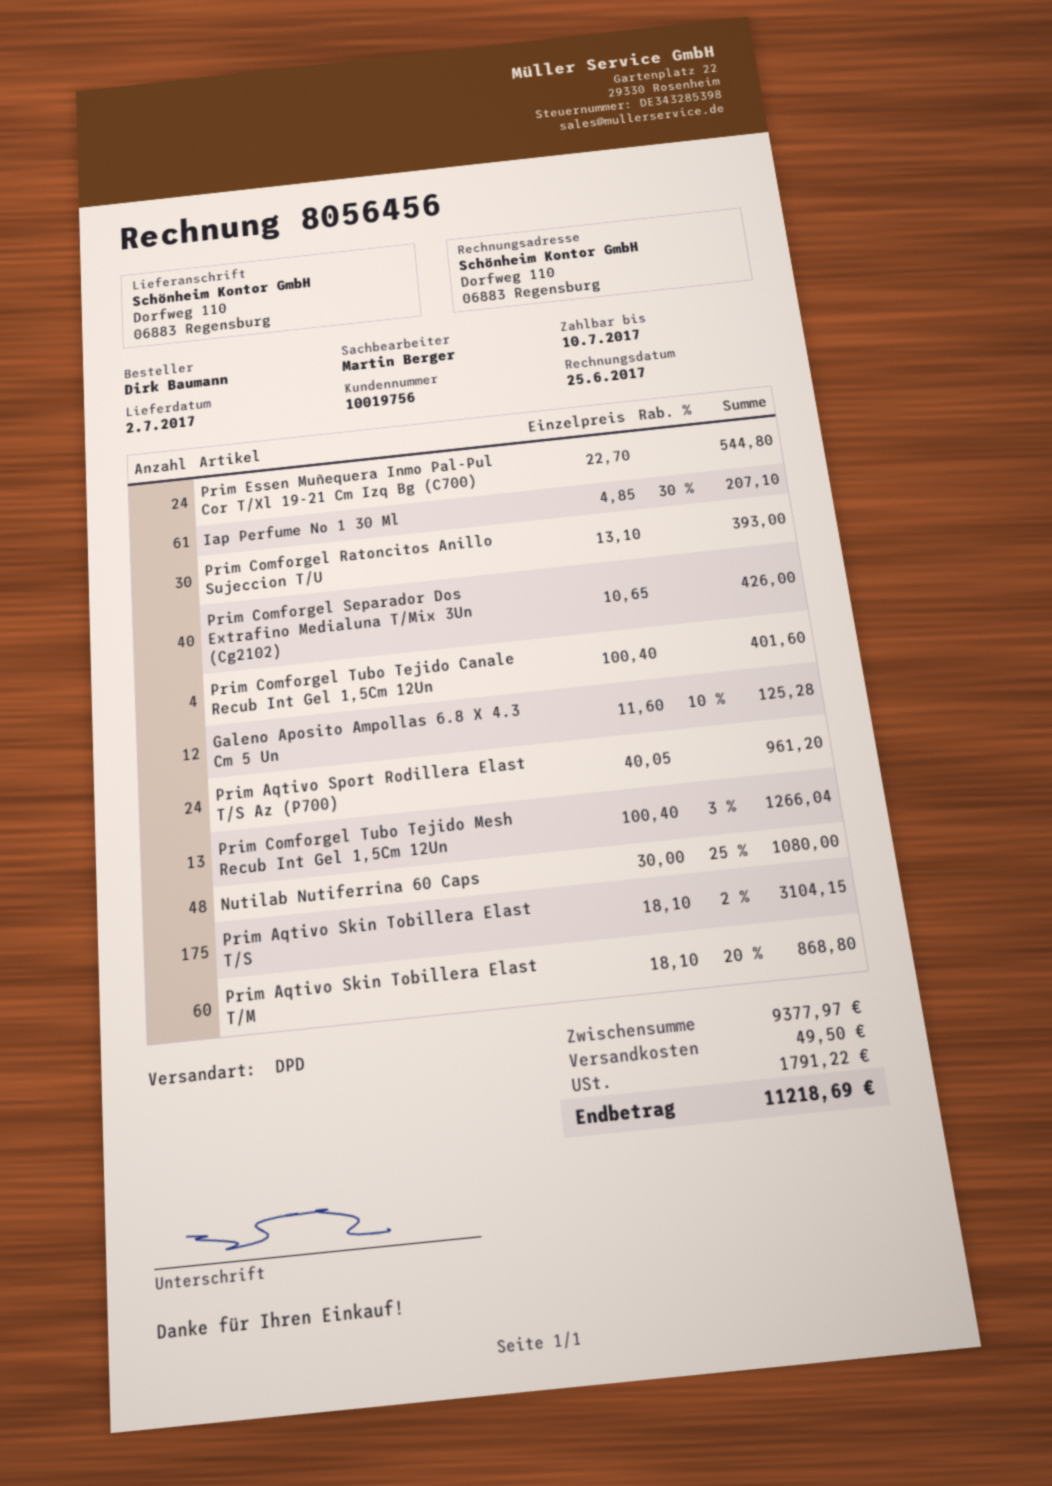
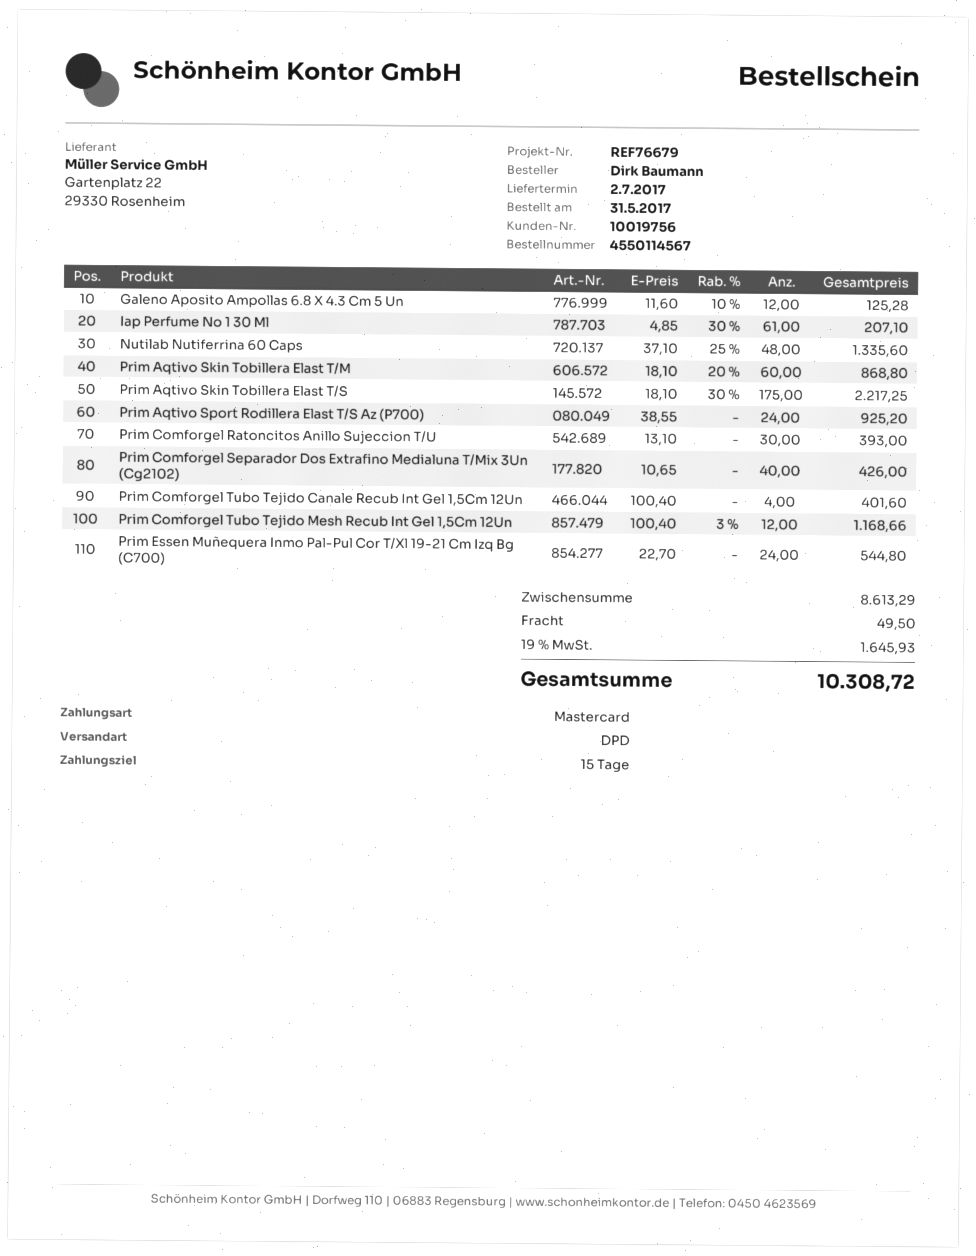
Prim Aqtivo Sport Rodillera Elast T/S Az (P700): 24 x 40.05 = 961.20 -> 24 x 38.55 = 925.20
Prim Comforgel Tubo Tejido Mesh Recub Int Gel 1,5Cm 12Un: 13 x 100.40 - 3% = 1266.04 -> 12 x 100.40 - 3% = 1168.66
Nutilab Nutiferrina 60 Caps: 48 x 30.00 - 25% = 1080.00 -> 48 x 37.10 - 25% = 1335.60
Prim Aqtivo Skin Tobillera Elast T/S: 175 x 18.10 - 2% = 3104.15 -> 175 x 18.10 - 30% = 2217.25
subtotal: 9377.97 -> 8613.29
tax: 1791.22 -> 1645.93
total: 11218.69 -> 10308.72

